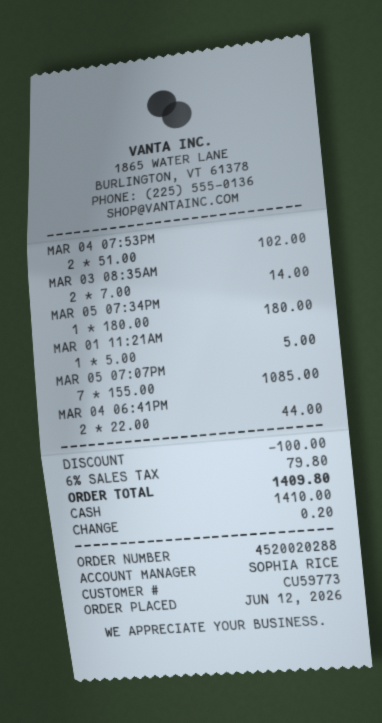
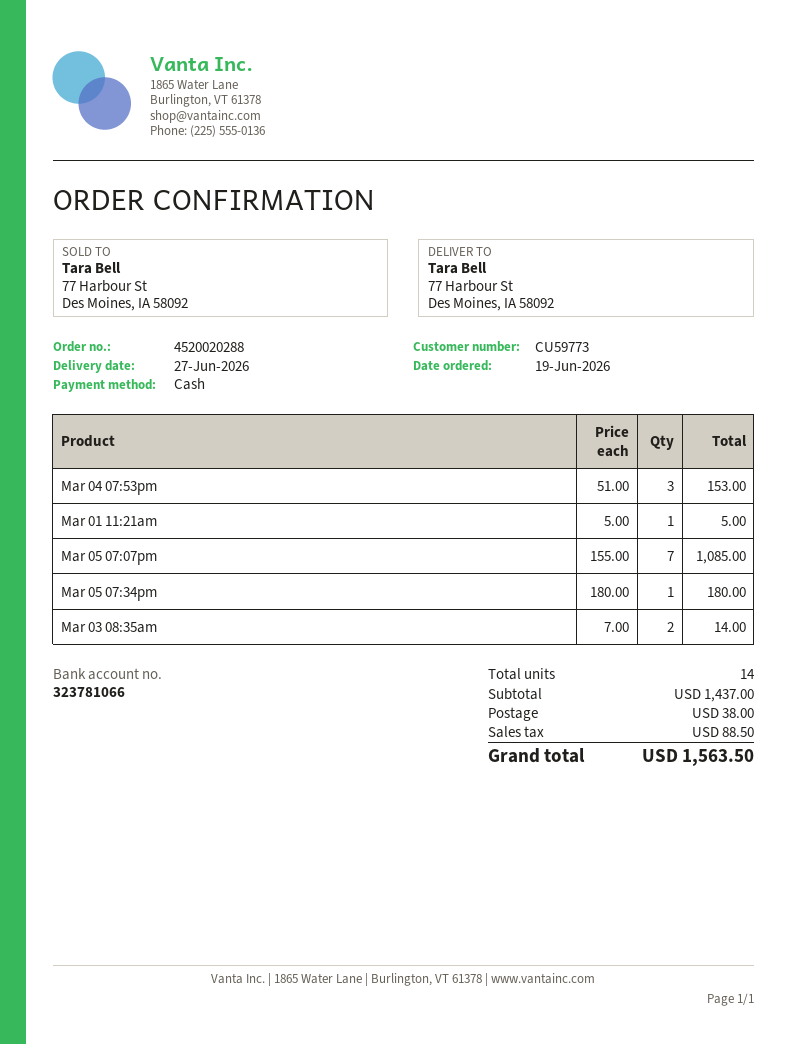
order date: 2026-06-12 -> 2026-06-19
MAR 04 07:53PM: 2 x 51.00 = 102.00 -> 3 x 51.00 = 153.00
MAR 04 06:41PM: 2 x 22.00 = 44.00 -> none
discount: 100.00 -> none
shipping: none -> 38.00
tax: 79.80 -> 88.50
total: 1409.80 -> 1563.50

